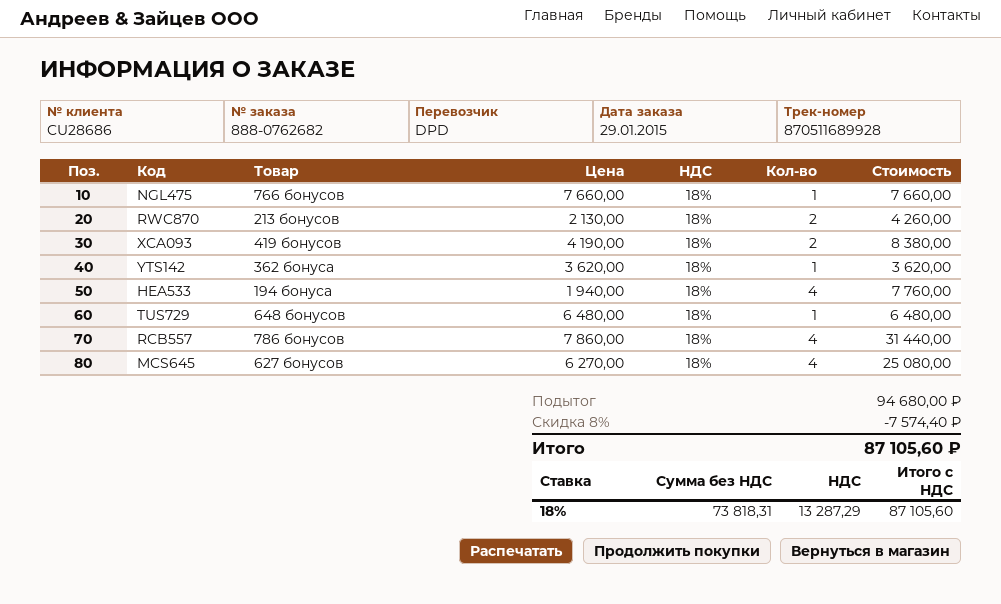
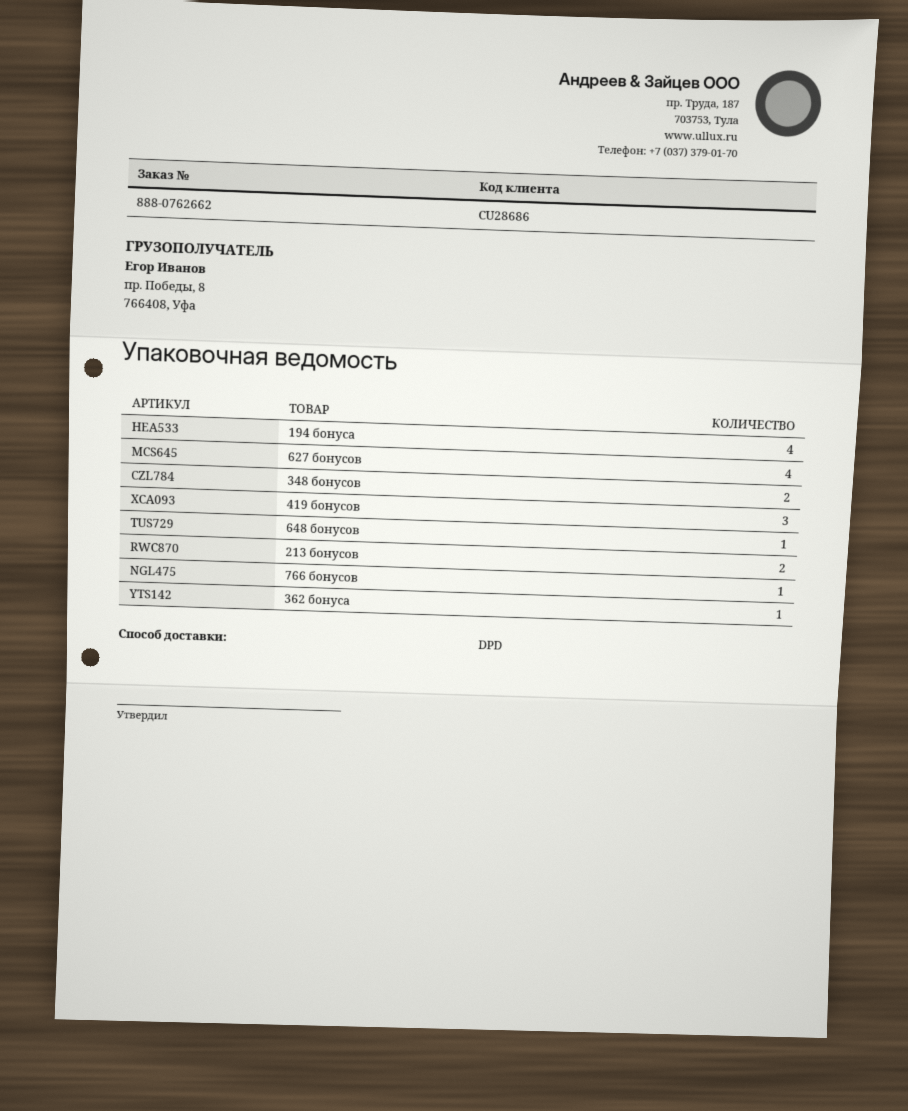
order number: 888-0762682 -> 888-0762662
419 бонусов: 2 -> 3
786 бонусов: 4 -> none
348 бонусов: none -> 2

